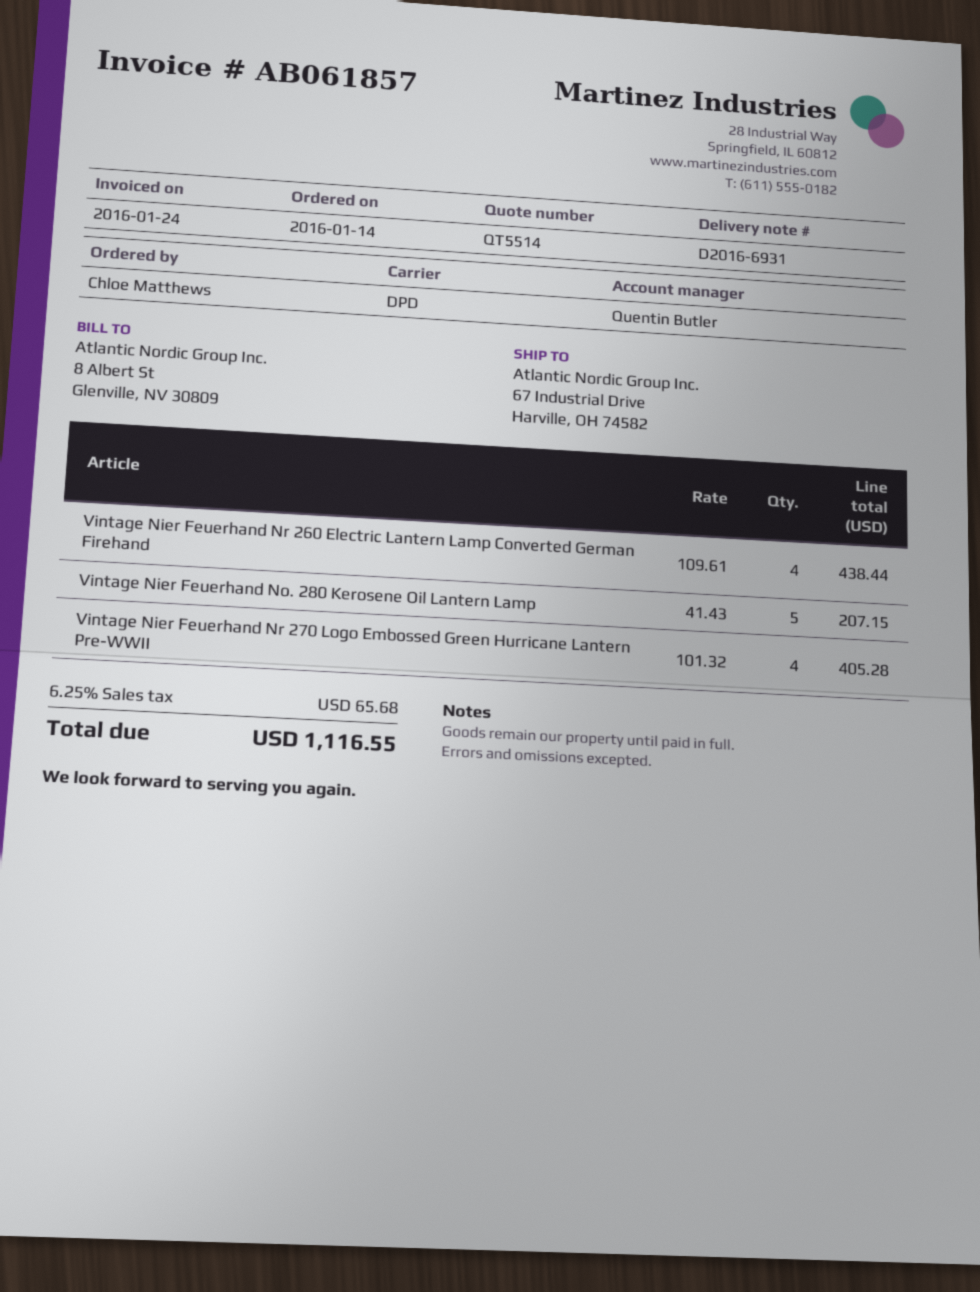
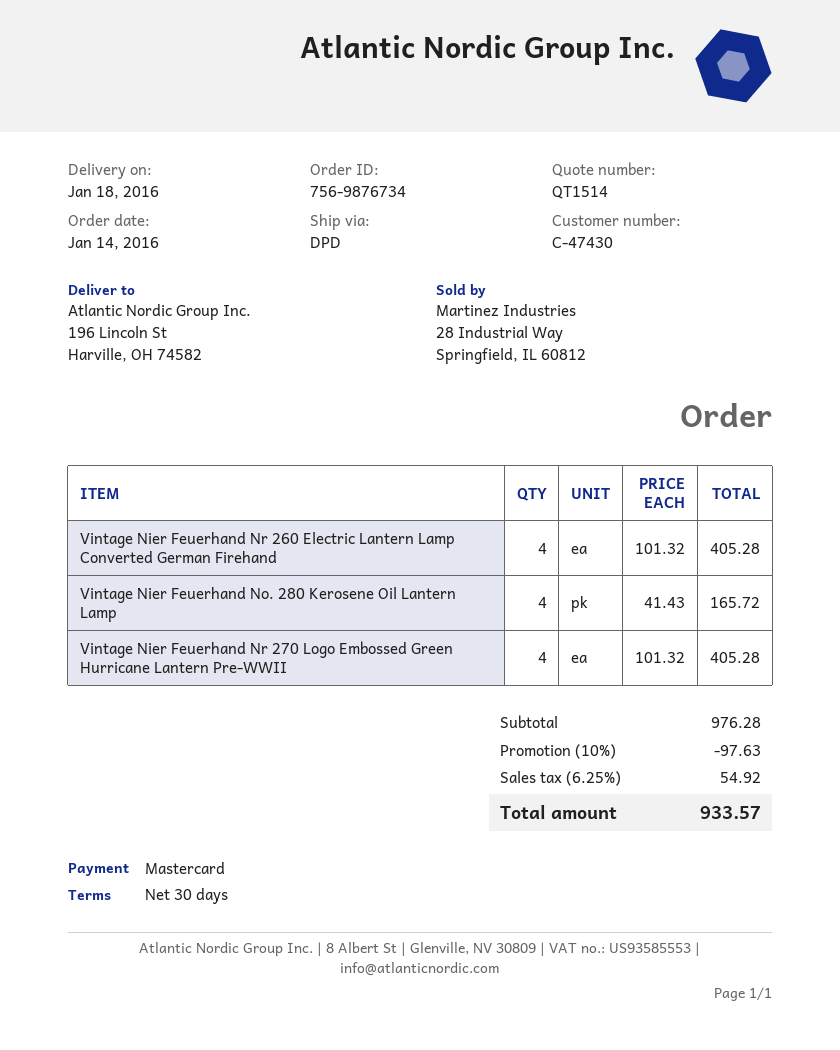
quote number: QT5514 -> QT1514
ship to: 67 Industrial Drive, Harville, OH 74582 -> 196 Lincoln St, Harville, OH 74582
Vintage Nier Feuerhand Nr 260 Electric Lantern Lamp Converted German Firehand: 4 x 109.61 = 438.44 -> 4 x 101.32 = 405.28
Vintage Nier Feuerhand No. 280 Kerosene Oil Lantern Lamp: 5 x 41.43 = 207.15 -> 4 x 41.43 = 165.72
discount: none -> 10% = 97.63
tax: 6.25% = 65.68 -> 6.25% = 54.92
total: 1116.55 -> 933.57

